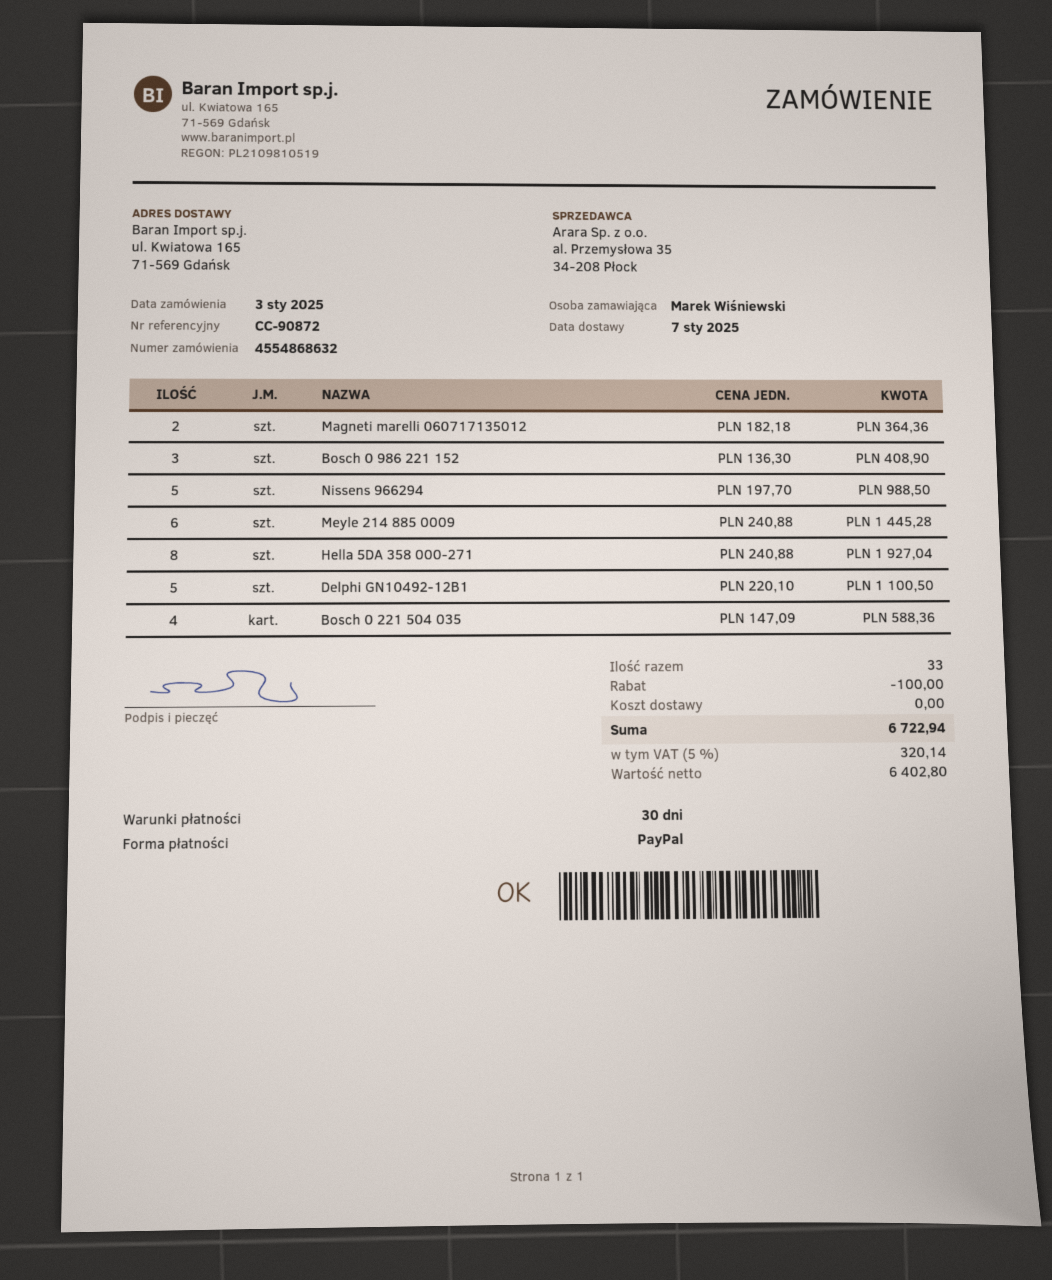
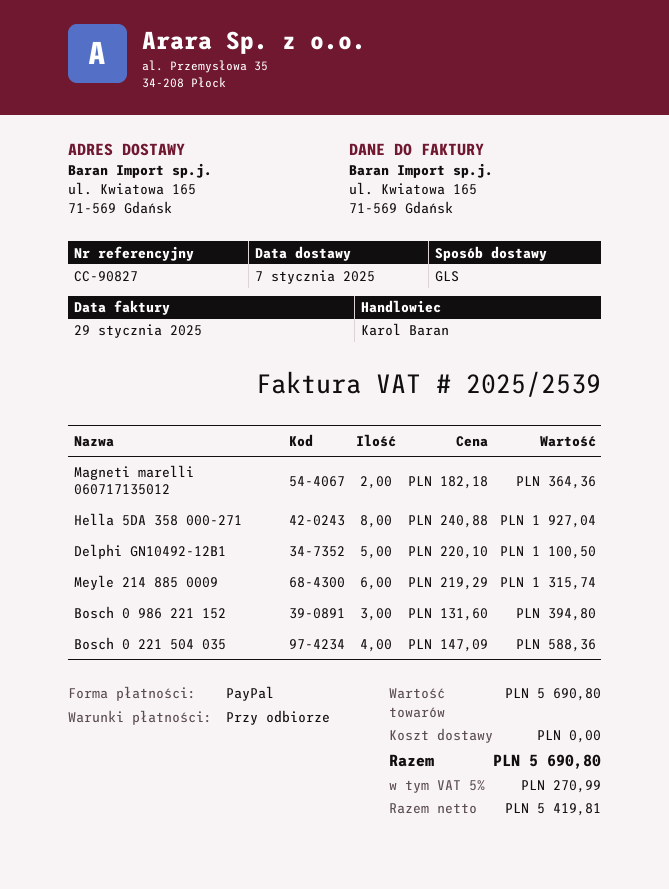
payment terms: 30 days -> on receipt
reference: CC-90872 -> CC-90827
Bosch 0 986 221 152: 3 x 136.30 = 408.90 -> 3 x 131.60 = 394.80
Nissens 966294: 5 x 197.70 = 988.50 -> none
Meyle 214 885 0009: 6 x 240.88 = 1445.28 -> 6 x 219.29 = 1315.74
discount: 100.00 -> none
net: 6402.80 -> 5419.81
tax: 5% = 320.14 -> 5% = 270.99
total: 6722.94 -> 5690.80

